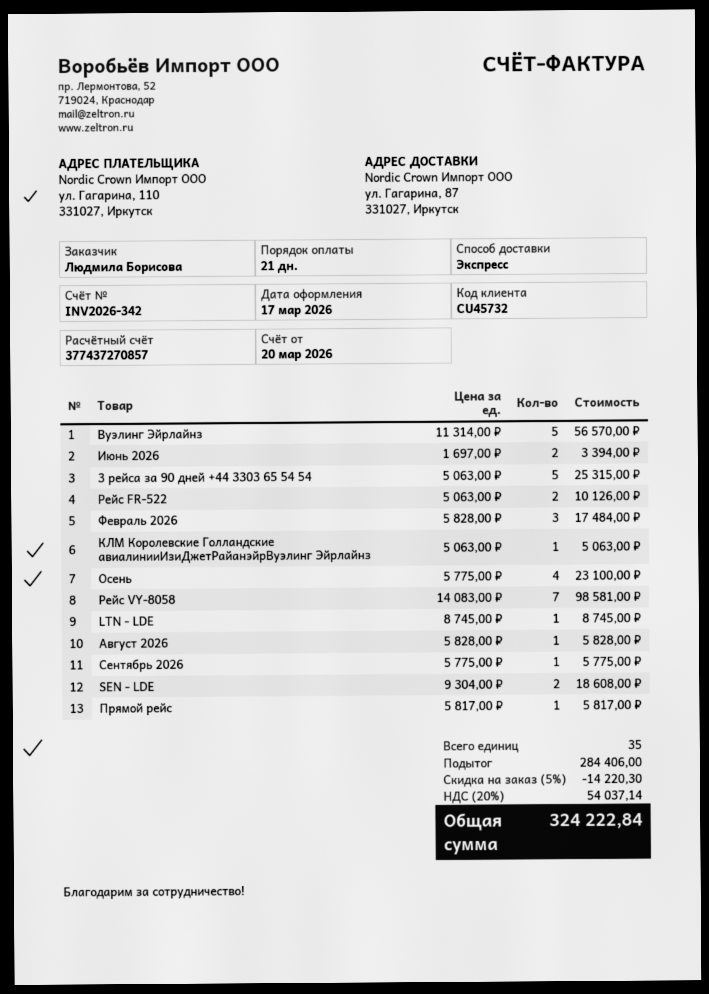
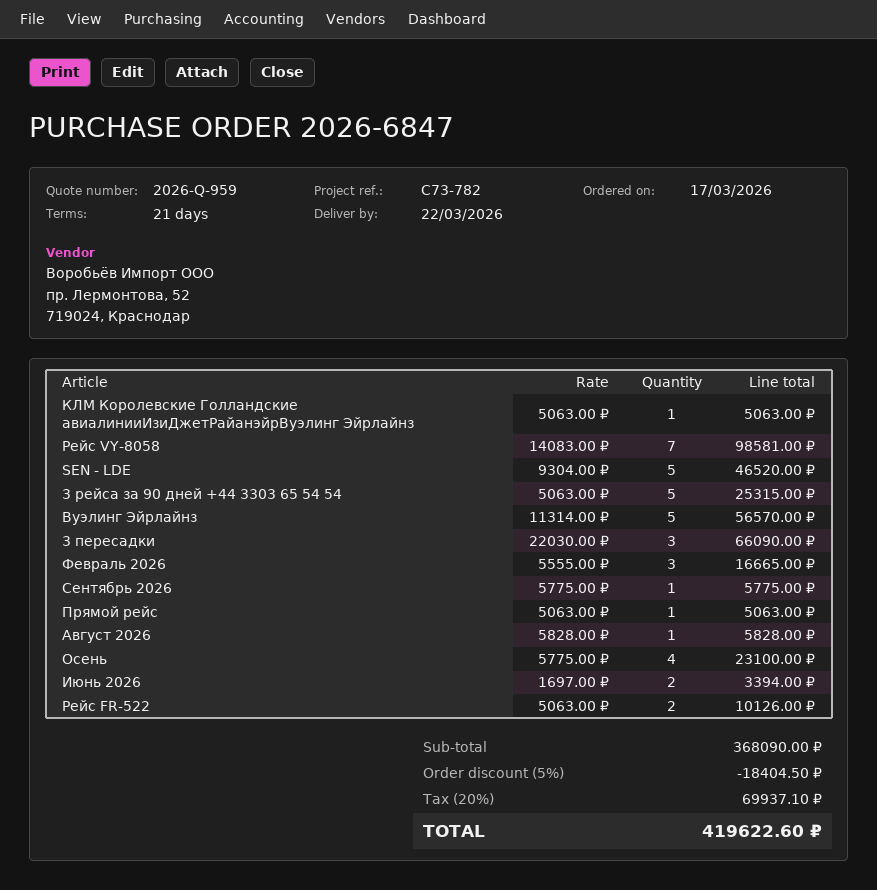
Февраль 2026: 3 x 5828.00 = 17484.00 -> 3 x 5555.00 = 16665.00
LTN - LDE: 1 x 8745.00 = 8745.00 -> none
SEN - LDE: 2 x 9304.00 = 18608.00 -> 5 x 9304.00 = 46520.00
Прямой рейс: 1 x 5817.00 = 5817.00 -> 1 x 5063.00 = 5063.00
3 пересадки: none -> 3 x 22030.00 = 66090.00
subtotal: 284406.00 -> 368090.00
discount: 5% = 14220.30 -> 5% = 18404.50
tax: 20% = 54037.14 -> 20% = 69937.10
total: 324222.84 -> 419622.60

